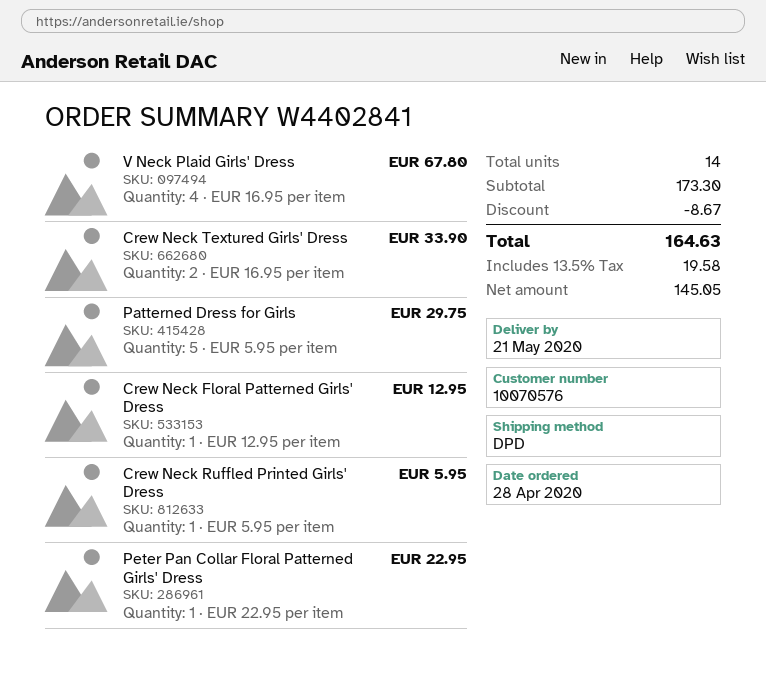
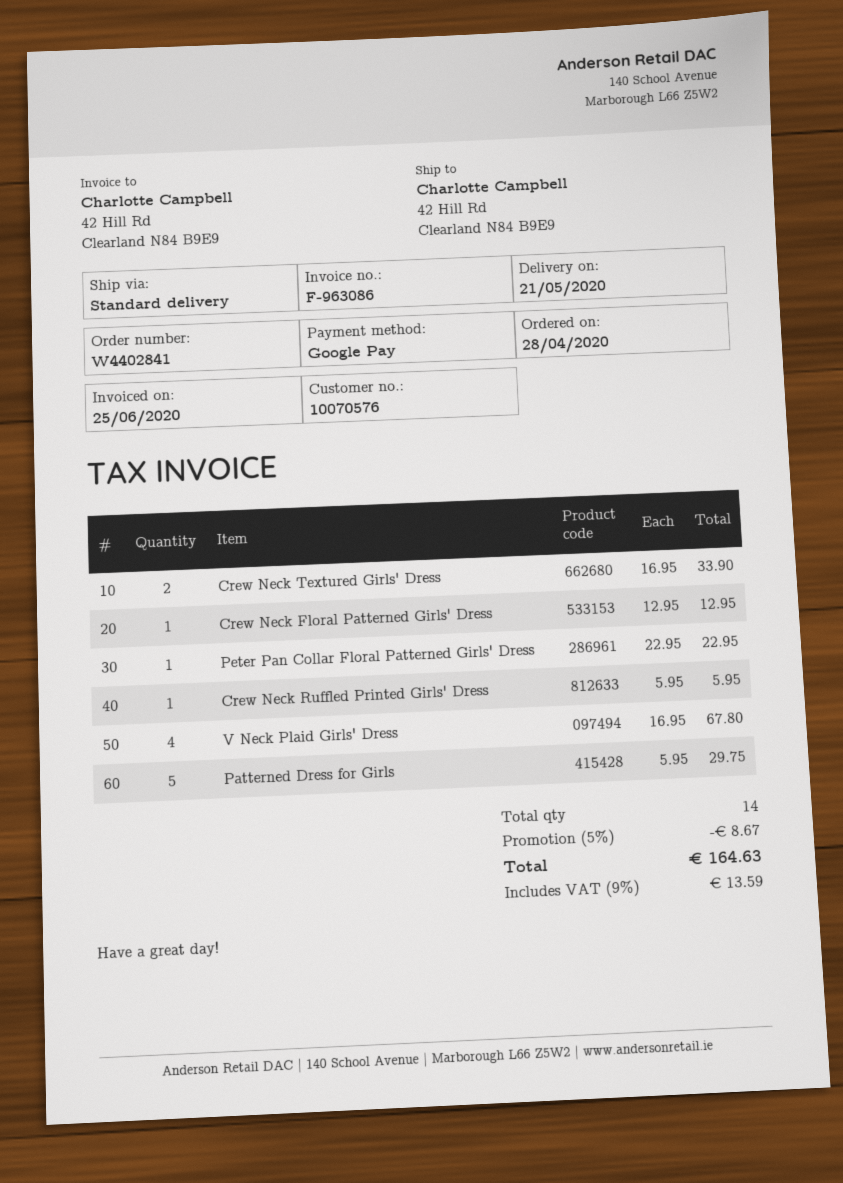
shipping method: DPD -> standard
tax: 13.5% = 19.58 -> 9% = 13.59

